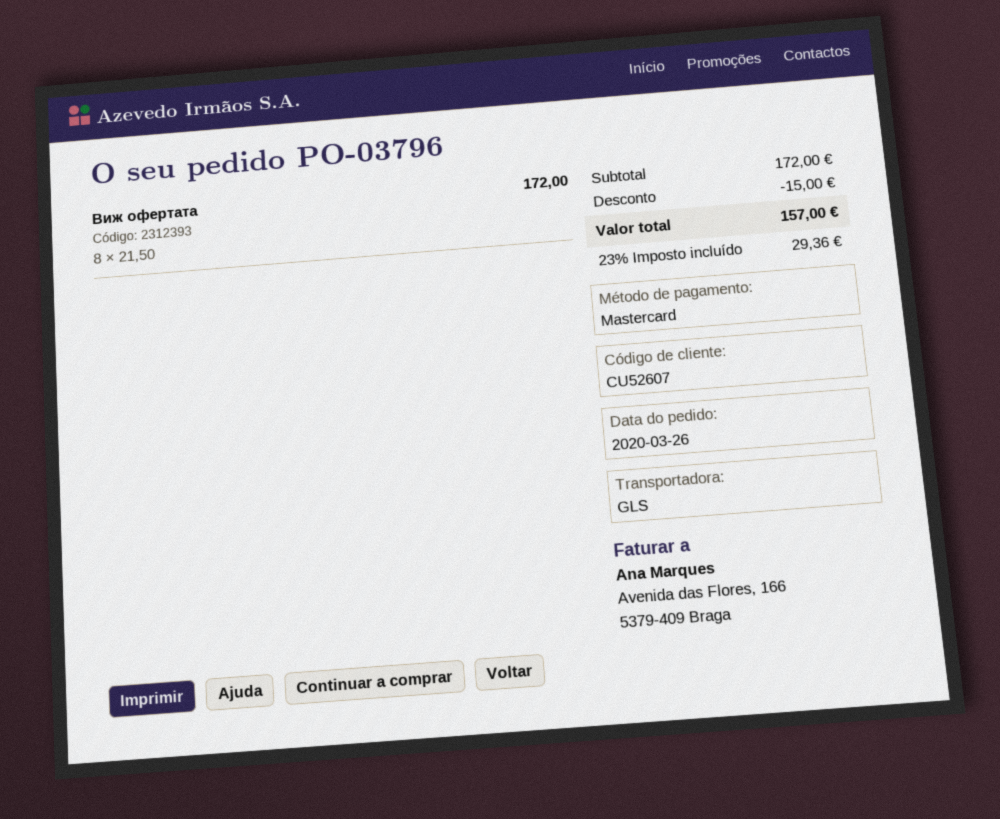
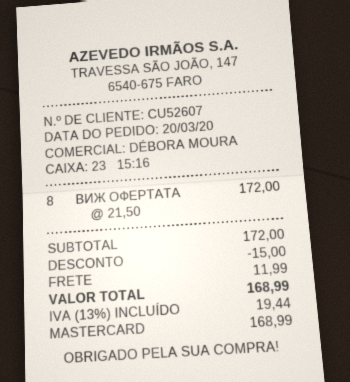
order date: 2020-03-26 -> 2020-03-20
shipping: none -> 11.99
tax: 23% = 29.36 -> 13% = 19.44
total: 157.00 -> 168.99

